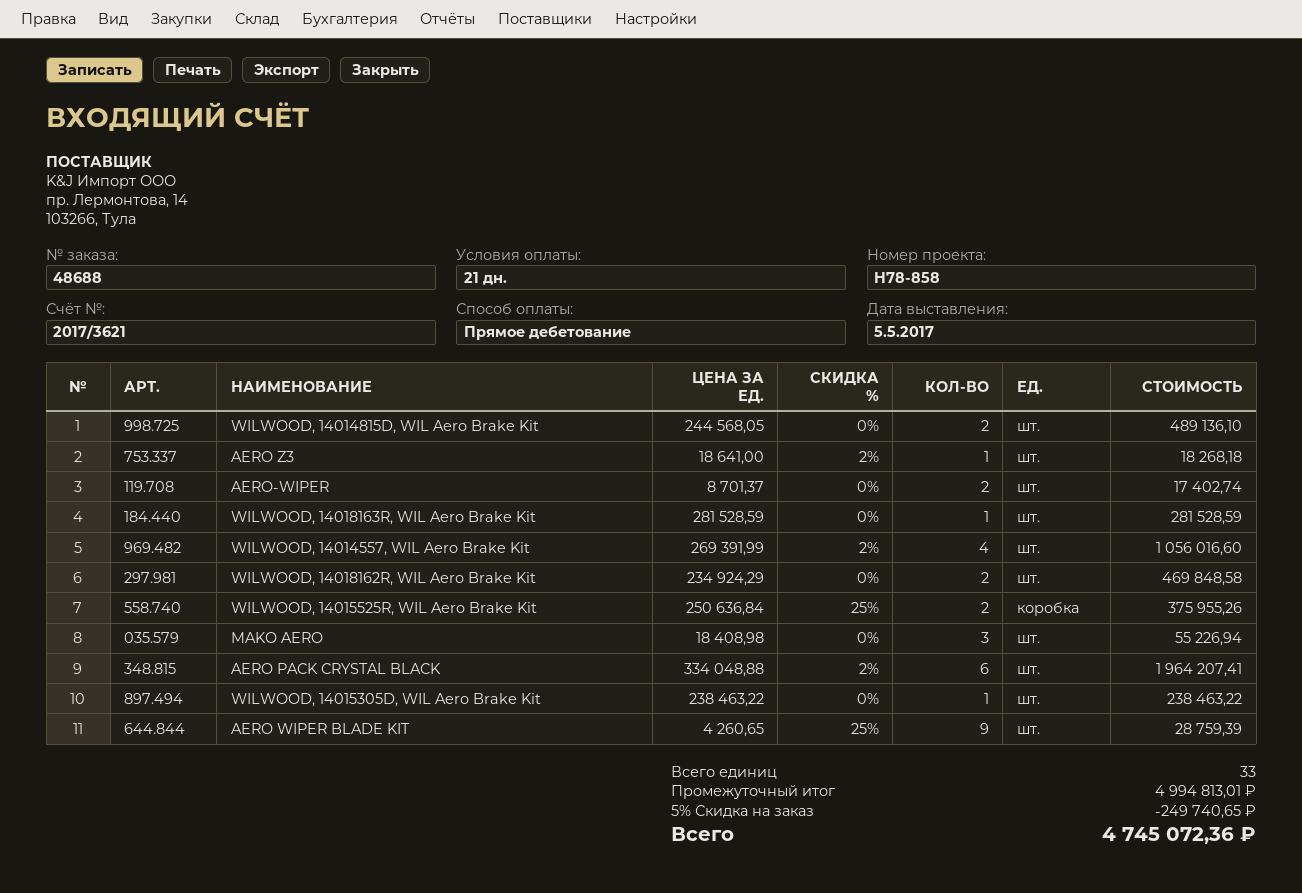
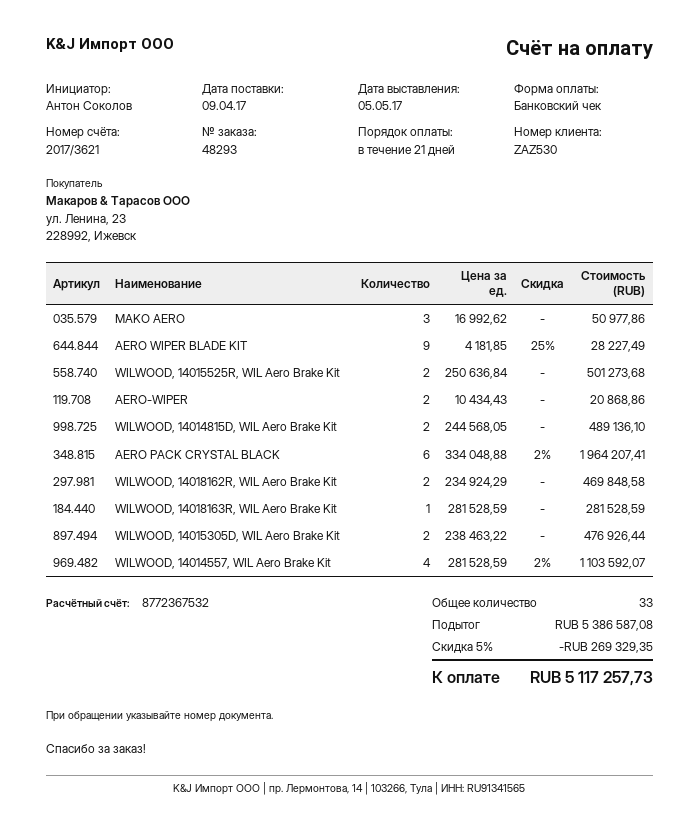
order number: 48688 -> 48293
payment method: direct debit -> cheque
AERO Z3: 1 x 18641.00 - 2% = 18268.18 -> none
AERO-WIPER: 2 x 8701.37 = 17402.74 -> 2 x 10434.43 = 20868.86
WILWOOD, 14014557, WIL Aero Brake Kit: 4 x 269391.99 - 2% = 1056016.60 -> 4 x 281528.59 - 2% = 1103592.07
WILWOOD, 14015525R, WIL Aero Brake Kit: 2 x 250636.84 - 25% = 375955.26 -> 2 x 250636.84 = 501273.68
MAKO AERO: 3 x 18408.98 = 55226.94 -> 3 x 16992.62 = 50977.86
WILWOOD, 14015305D, WIL Aero Brake Kit: 1 x 238463.22 = 238463.22 -> 2 x 238463.22 = 476926.44
AERO WIPER BLADE KIT: 9 x 4260.65 - 25% = 28759.39 -> 9 x 4181.85 - 25% = 28227.49
subtotal: 4994813.01 -> 5386587.08
discount: 5% = 249740.65 -> 5% = 269329.35
total: 4745072.36 -> 5117257.73

